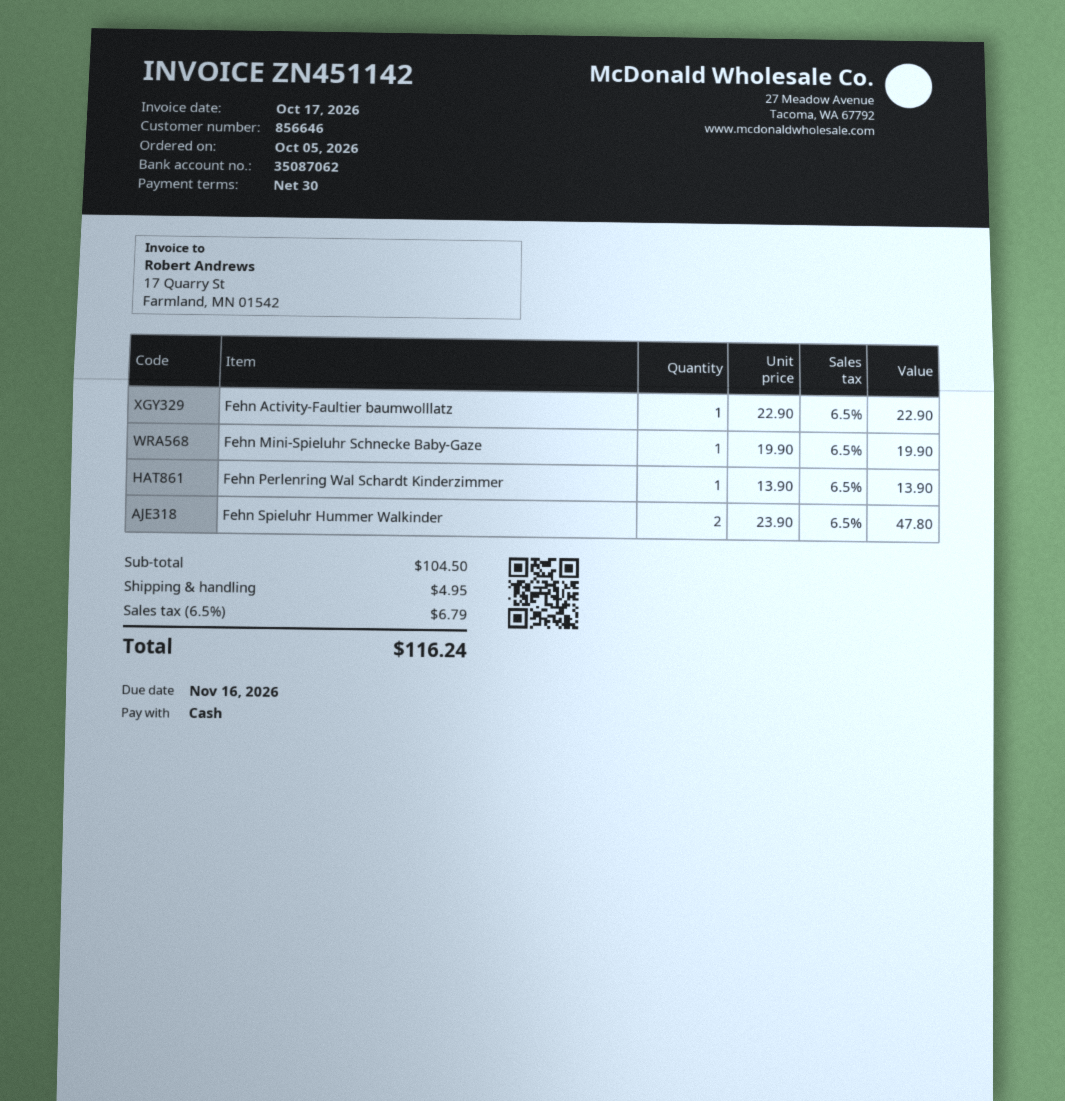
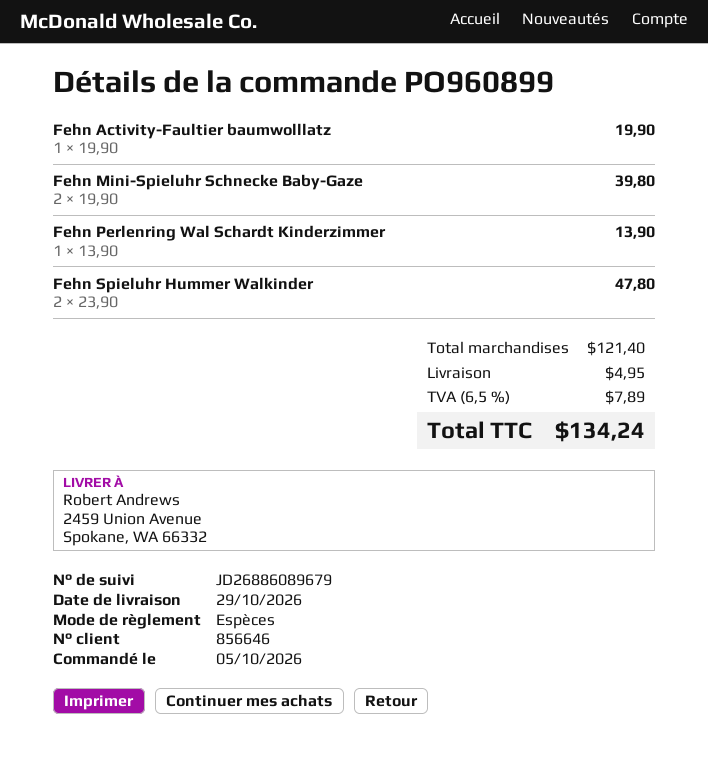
Fehn Activity-Faultier baumwolllatz: 1 x 22.90 = 22.90 -> 1 x 19.90 = 19.90
Fehn Mini-Spieluhr Schnecke Baby-Gaze: 1 x 19.90 = 19.90 -> 2 x 19.90 = 39.80
subtotal: 104.50 -> 121.40
tax: 6.5% = 6.79 -> 6.5% = 7.89
total: 116.24 -> 134.24

